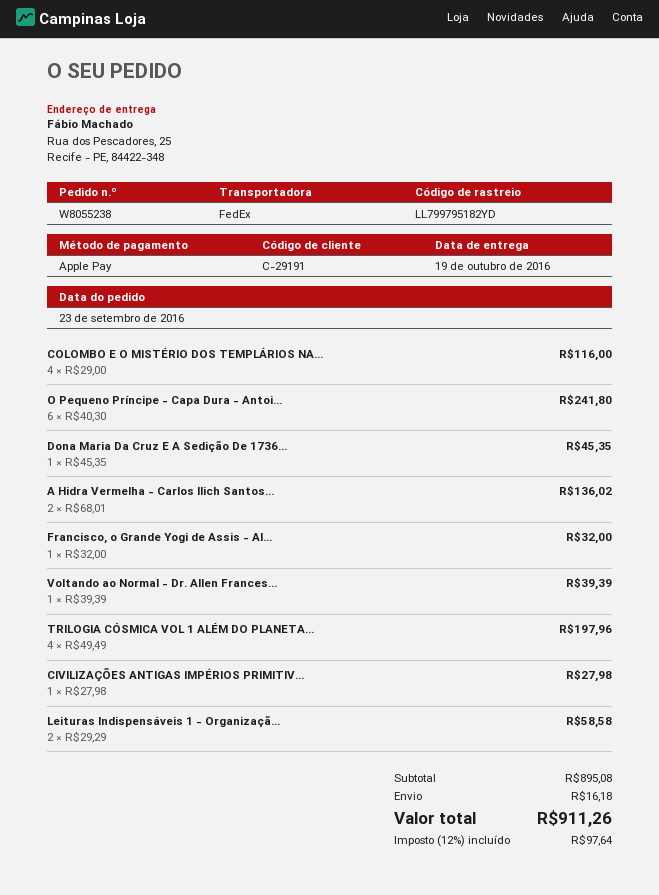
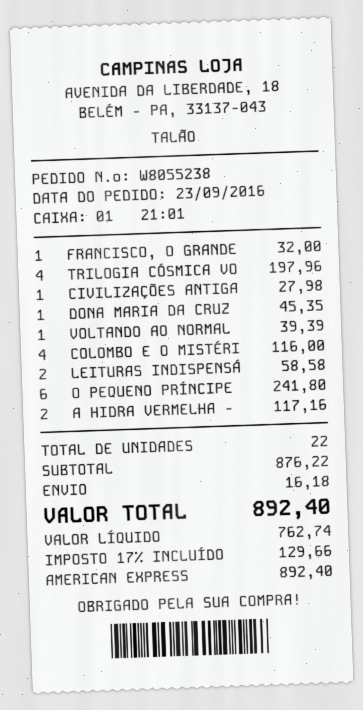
payment method: Apple Pay -> American Express
A Hidra Vermelha - Carlos Ilich Santos...: 2 for 136.02 -> 2 for 117.16
subtotal: 895.08 -> 876.22
tax: 12% = 97.64 -> 17% = 129.66
total: 911.26 -> 892.40

